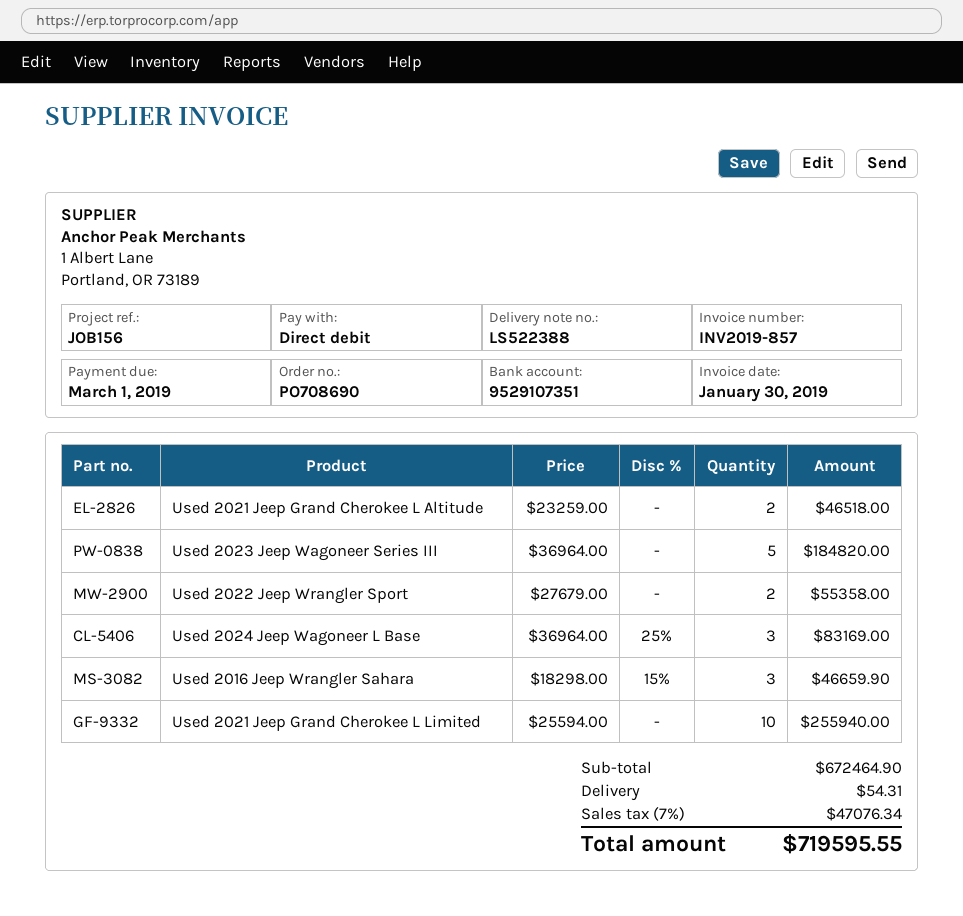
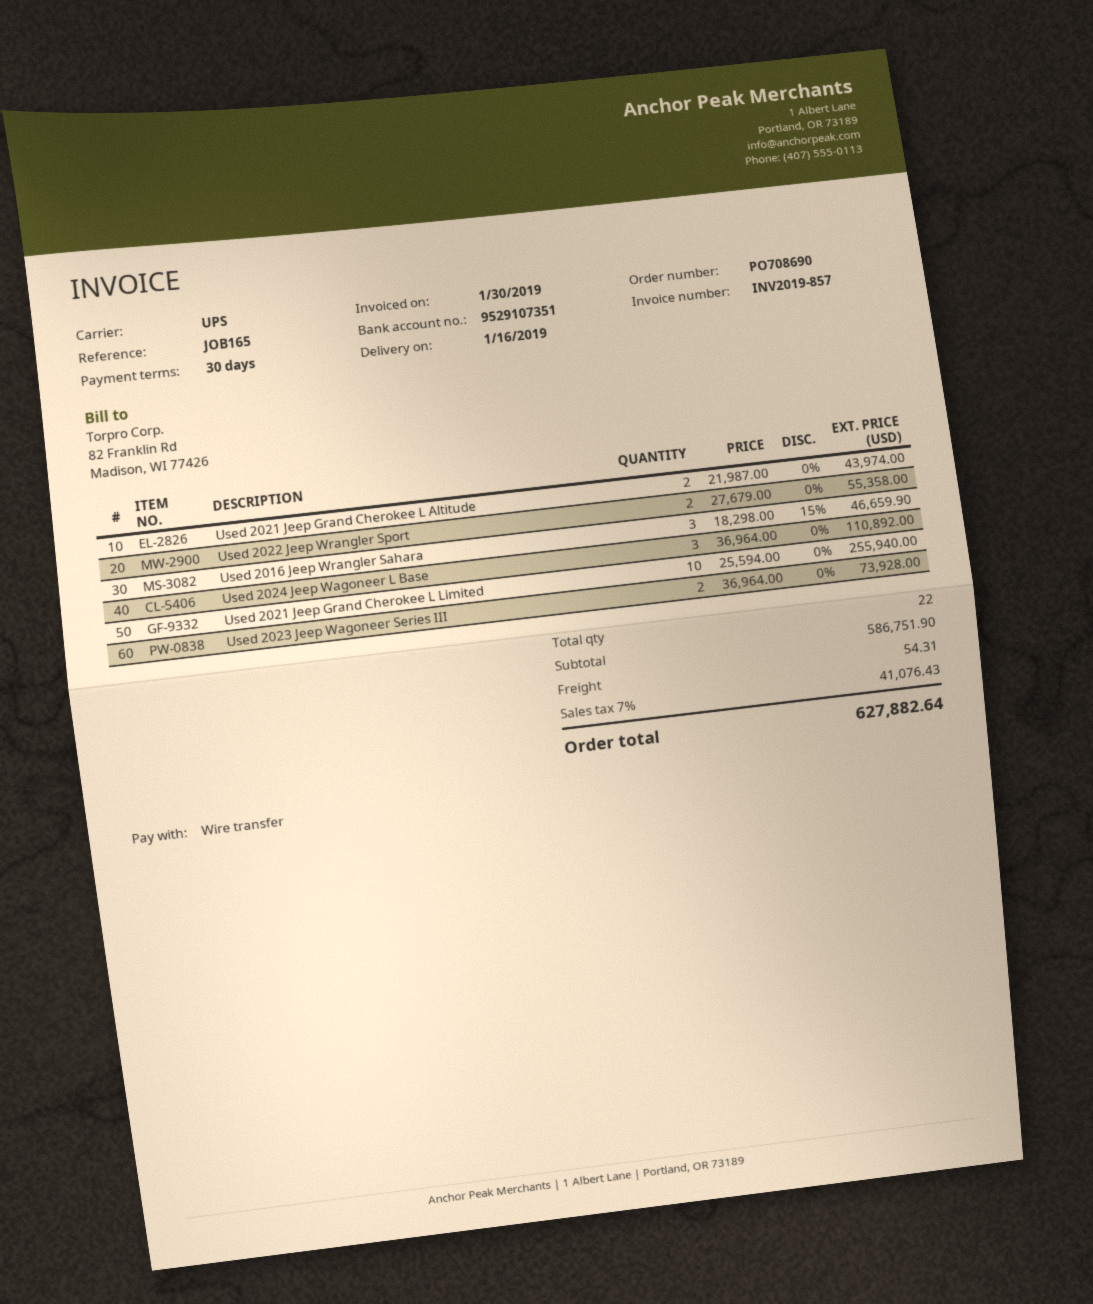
reference: JOB156 -> JOB165
payment method: direct debit -> bank transfer
Used 2021 Jeep Grand Cherokee L Altitude: 2 x 23259.00 = 46518.00 -> 2 x 21987.00 = 43974.00
Used 2023 Jeep Wagoneer Series III: 5 x 36964.00 = 184820.00 -> 2 x 36964.00 = 73928.00
Used 2024 Jeep Wagoneer L Base: 3 x 36964.00 - 25% = 83169.00 -> 3 x 36964.00 = 110892.00
subtotal: 672464.90 -> 586751.90
tax: 7% = 47076.34 -> 7% = 41076.43
total: 719595.55 -> 627882.64

